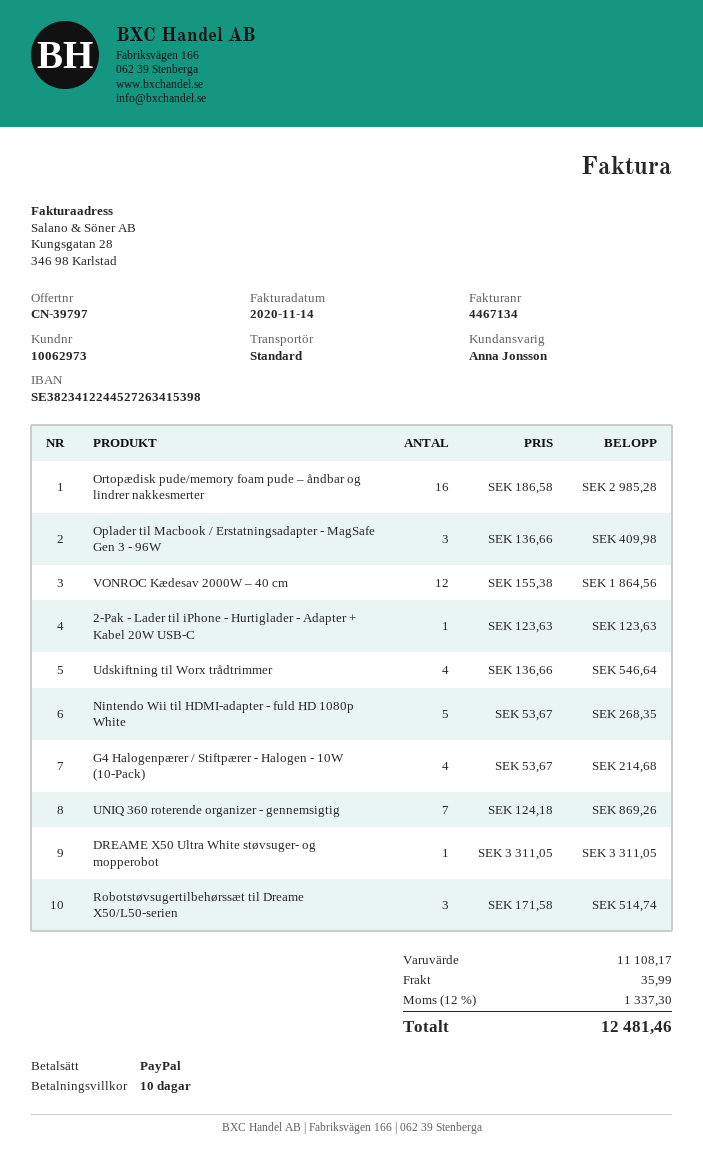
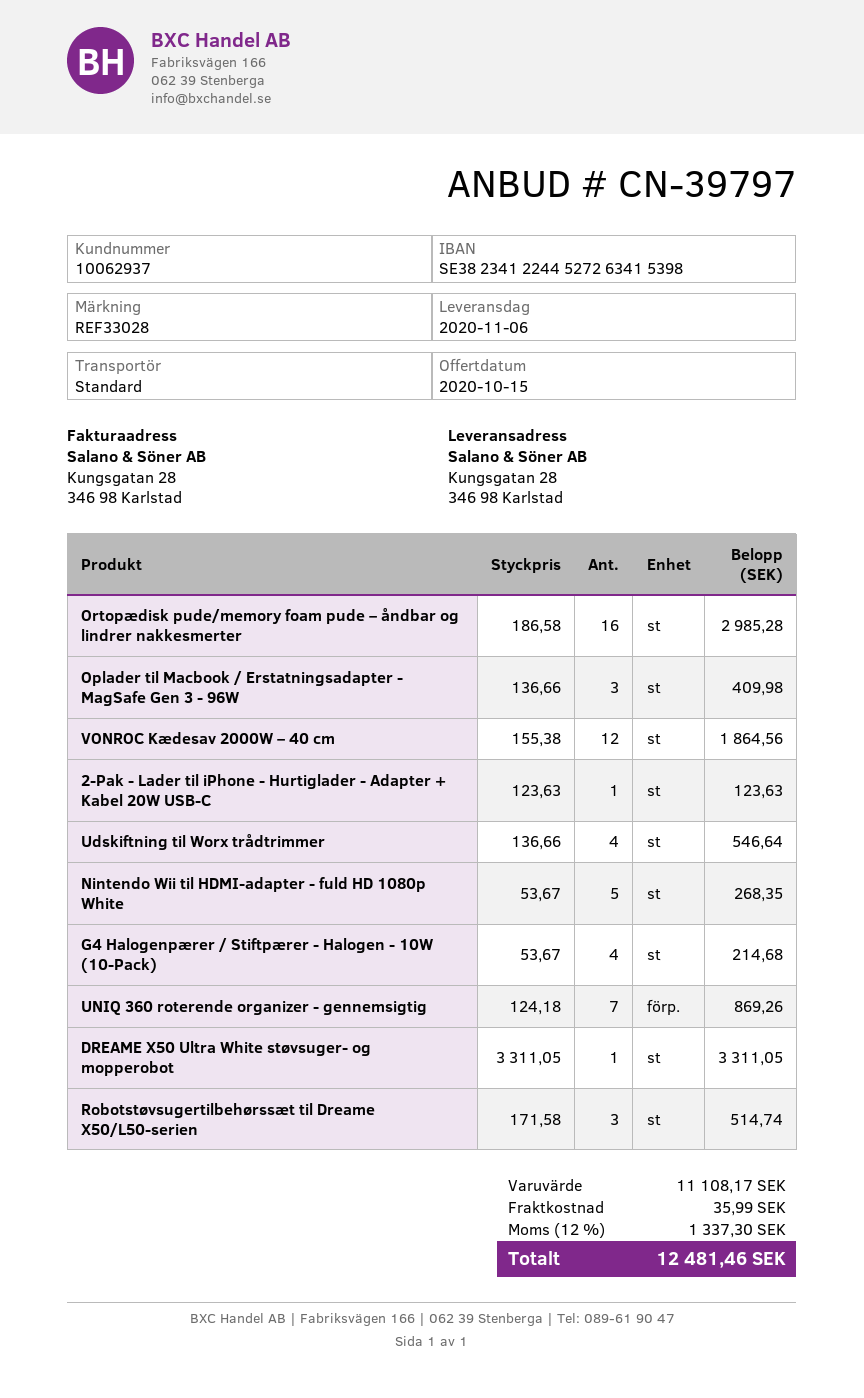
customer number: 10062973 -> 10062937

